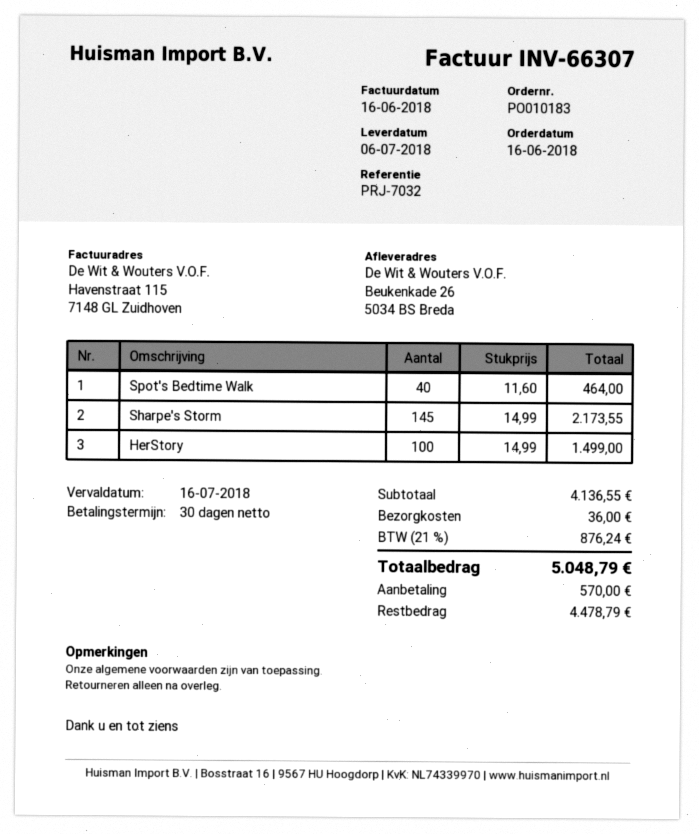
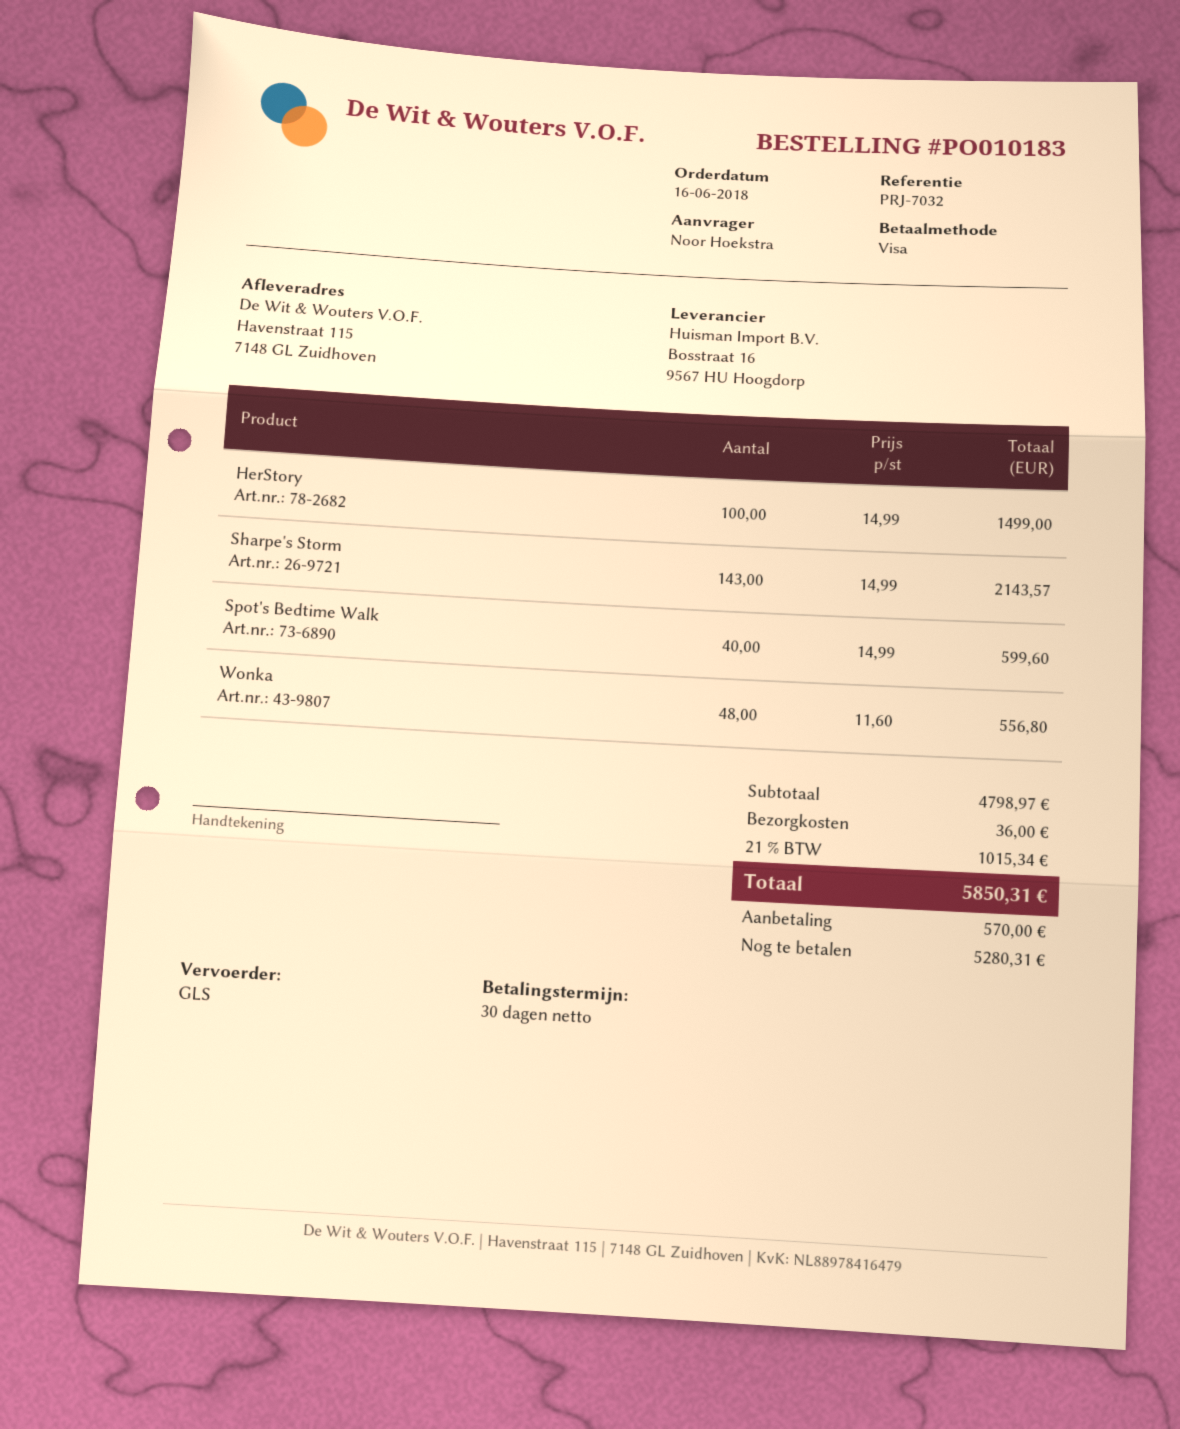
ship to: Beukenkade 26, 5034 BS Breda -> Havenstraat 115, 7148 GL Zuidhoven
Spot's Bedtime Walk: 40 x 11.60 = 464.00 -> 40 x 14.99 = 599.60
Sharpe's Storm: 145 x 14.99 = 2173.55 -> 143 x 14.99 = 2143.57
Wonka: none -> 48 x 11.60 = 556.80
subtotal: 4136.55 -> 4798.97
tax: 21% = 876.24 -> 21% = 1015.34
total: 5048.79 -> 5850.31
balance: 4478.79 -> 5280.31

